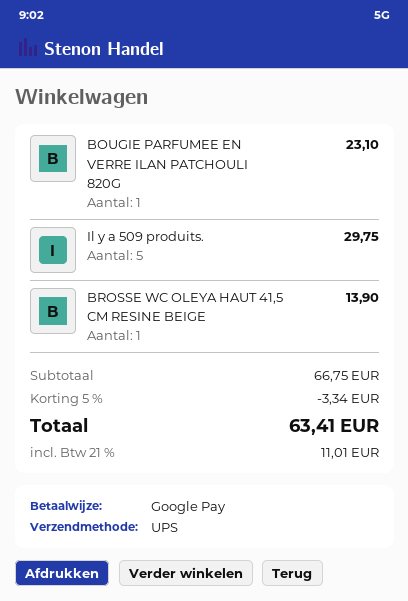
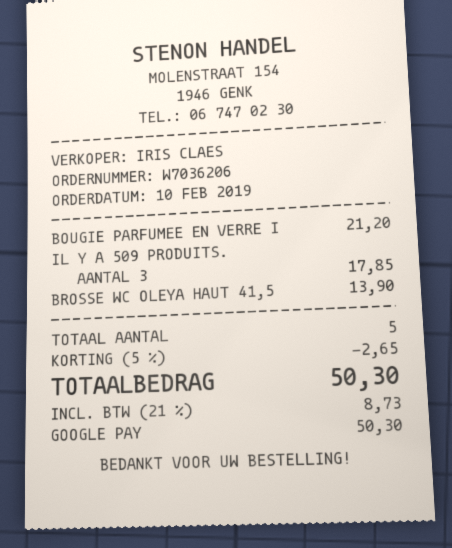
BOUGIE PARFUMEE EN VERRE ILAN PATCHOULI 820G: 1 for 23.10 -> 1 for 21.20
Il y a 509 produits.: 5 for 29.75 -> 3 for 17.85
discount: 5% = 3.34 -> 5% = 2.65
tax: 21% = 11.01 -> 21% = 8.73
total: 63.41 -> 50.30

